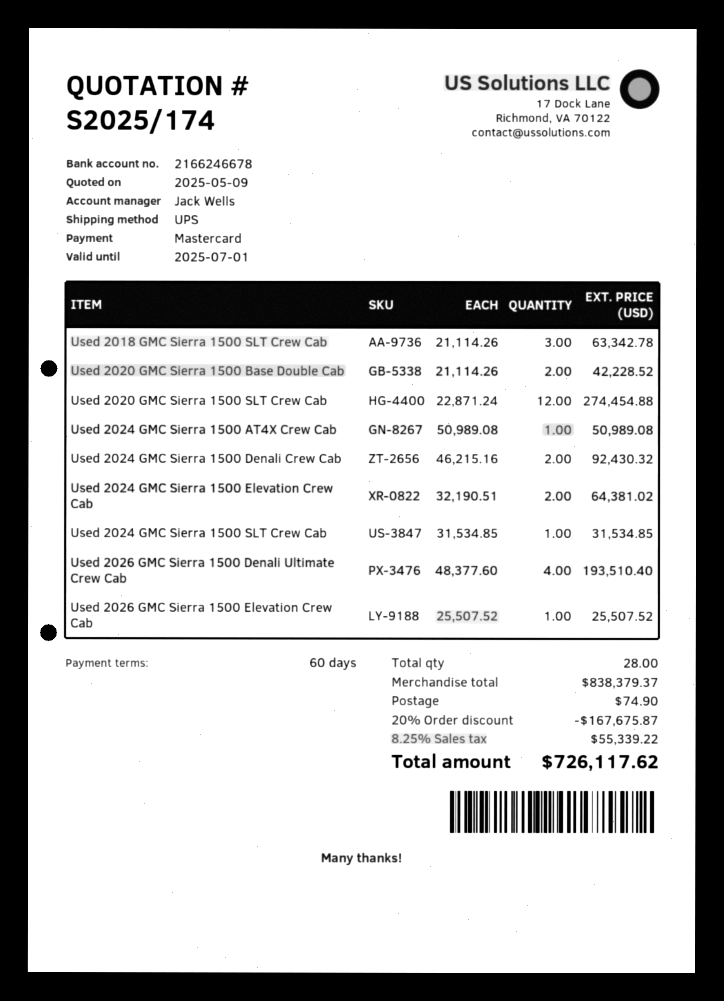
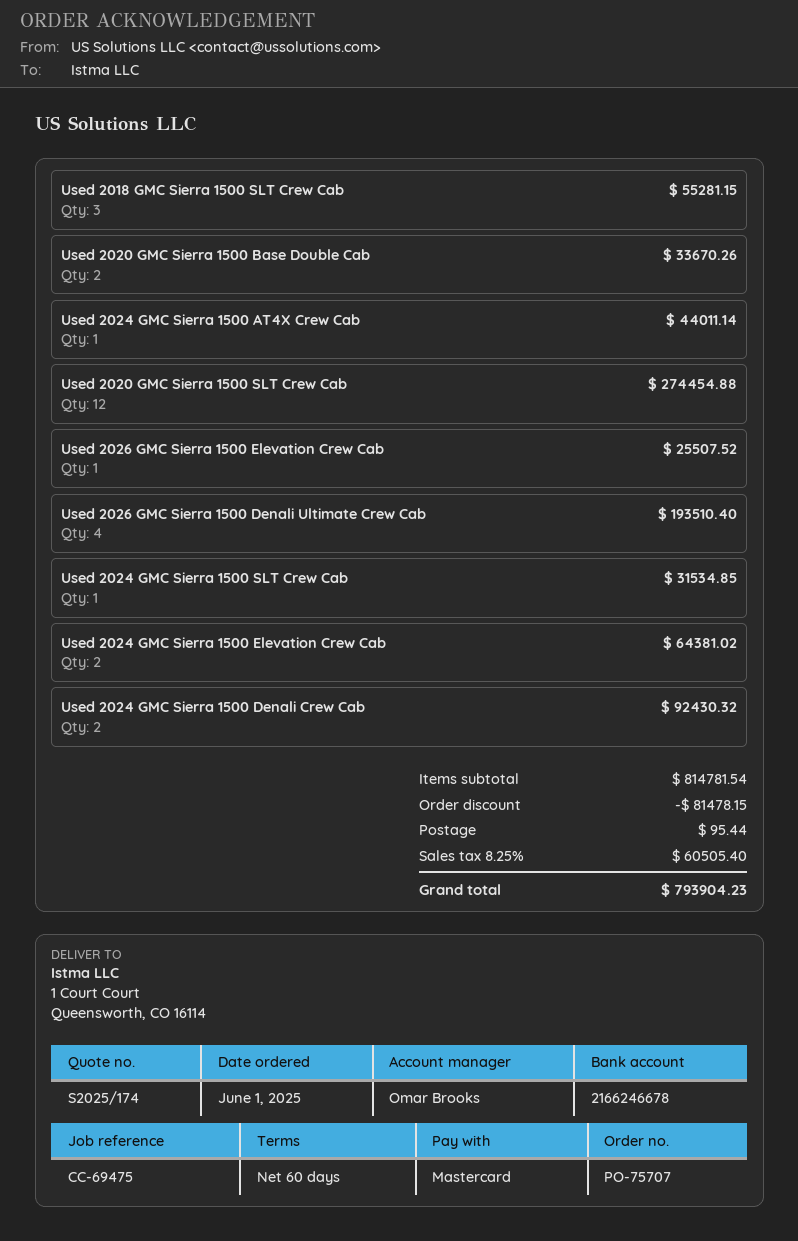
sales rep: Jack Wells -> Omar Brooks
Used 2018 GMC Sierra 1500 SLT Crew Cab: 3 for 63342.78 -> 3 for 55281.15
Used 2020 GMC Sierra 1500 Base Double Cab: 2 for 42228.52 -> 2 for 33670.26
Used 2024 GMC Sierra 1500 AT4X Crew Cab: 1 for 50989.08 -> 1 for 44011.14
subtotal: 838379.37 -> 814781.54
discount: 167675.87 -> 81478.15
shipping: 74.90 -> 95.44
tax: 8.25% = 55339.22 -> 8.25% = 60505.40
total: 726117.62 -> 793904.23

